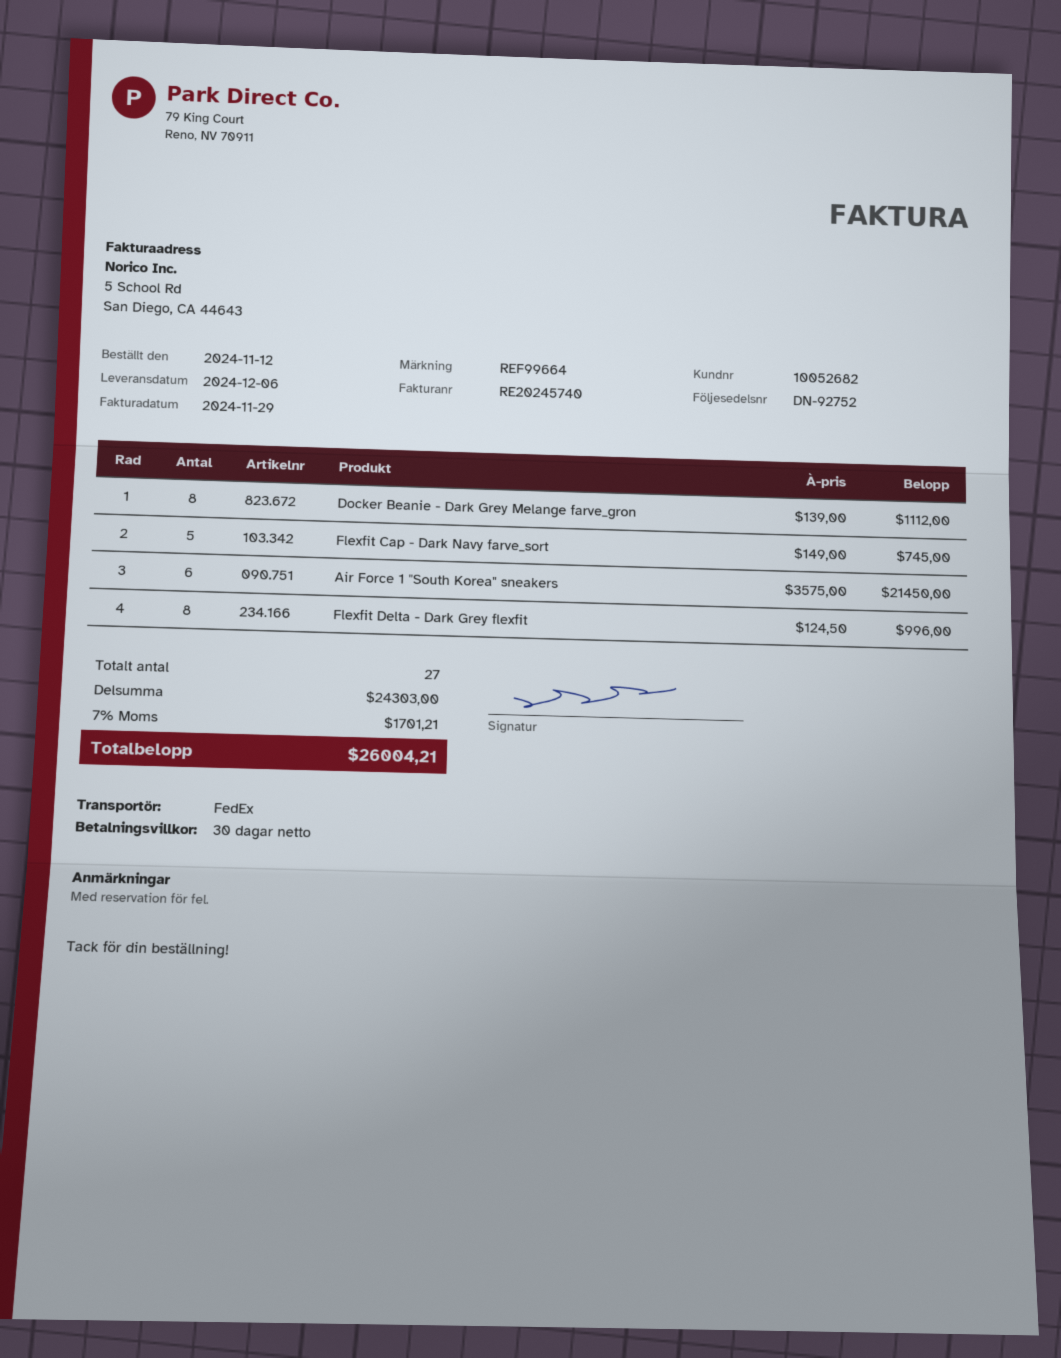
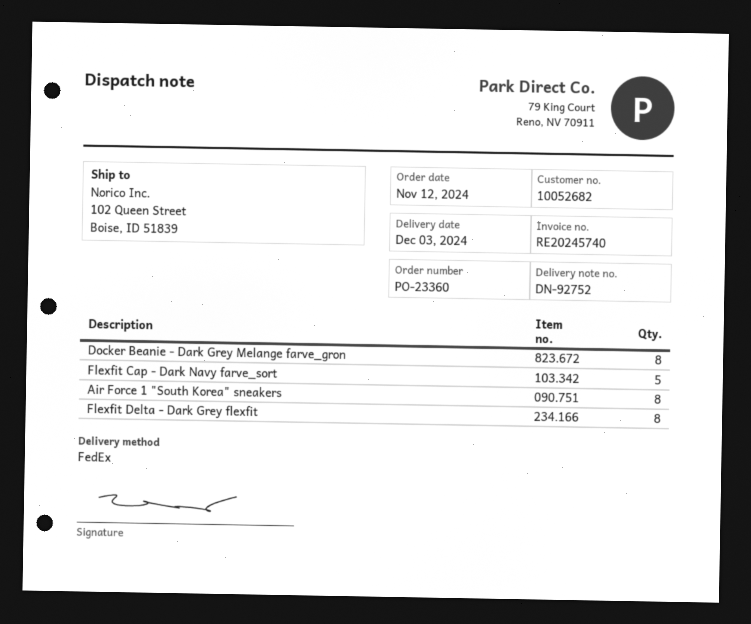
delivery date: 2024-12-06 -> 2024-12-03
Air Force 1 "South Korea" sneakers: 6 -> 8

